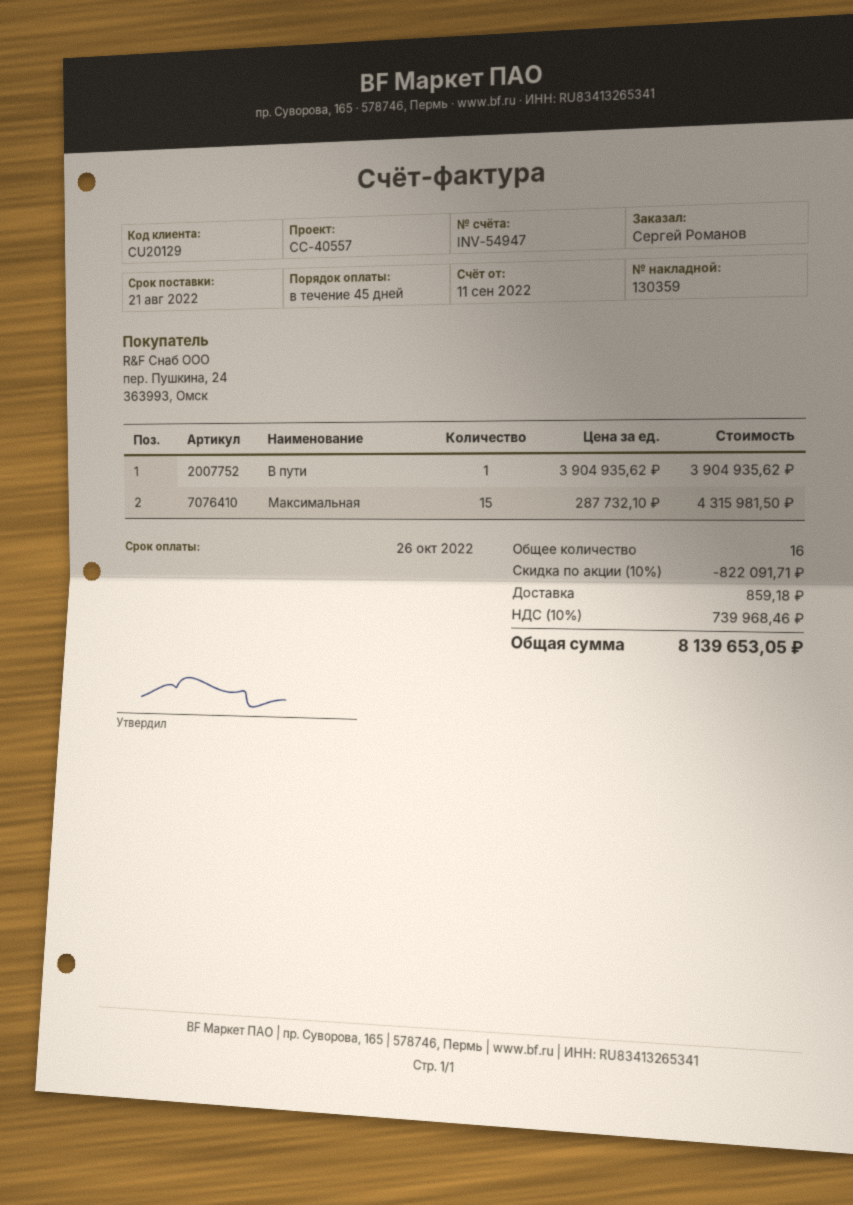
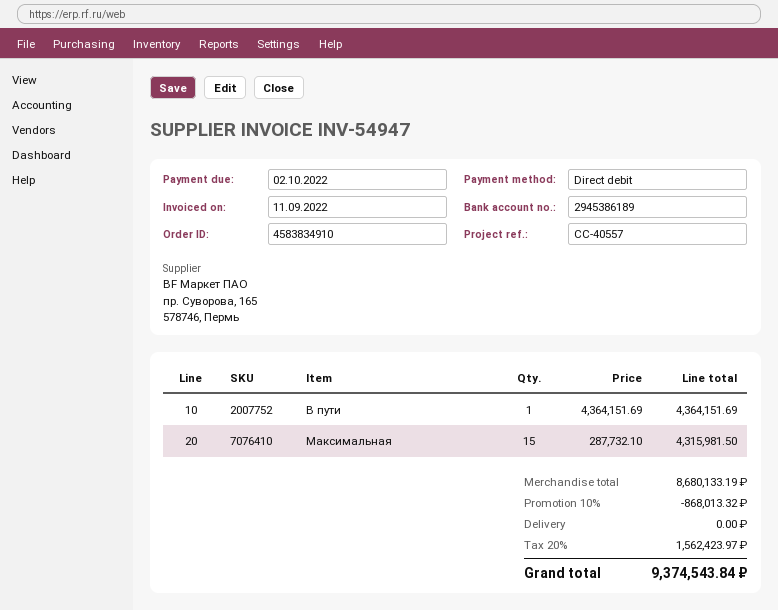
due date: 2022-10-26 -> 2022-10-02
В пути: 1 x 3904935.62 = 3904935.62 -> 1 x 4364151.69 = 4364151.69
discount: 10% = 822091.71 -> 10% = 868013.32
shipping: 859.18 -> 0.00
tax: 10% = 739968.46 -> 20% = 1562423.97
total: 8139653.05 -> 9374543.84

